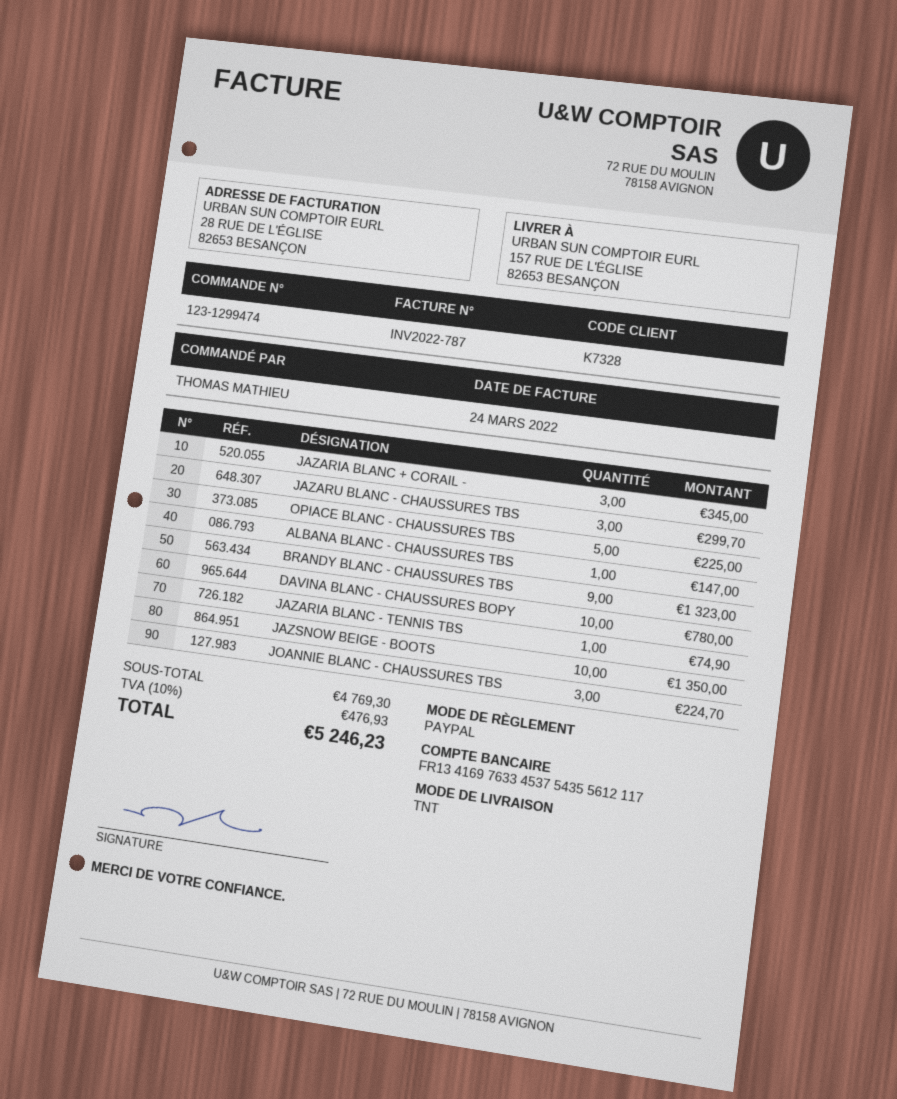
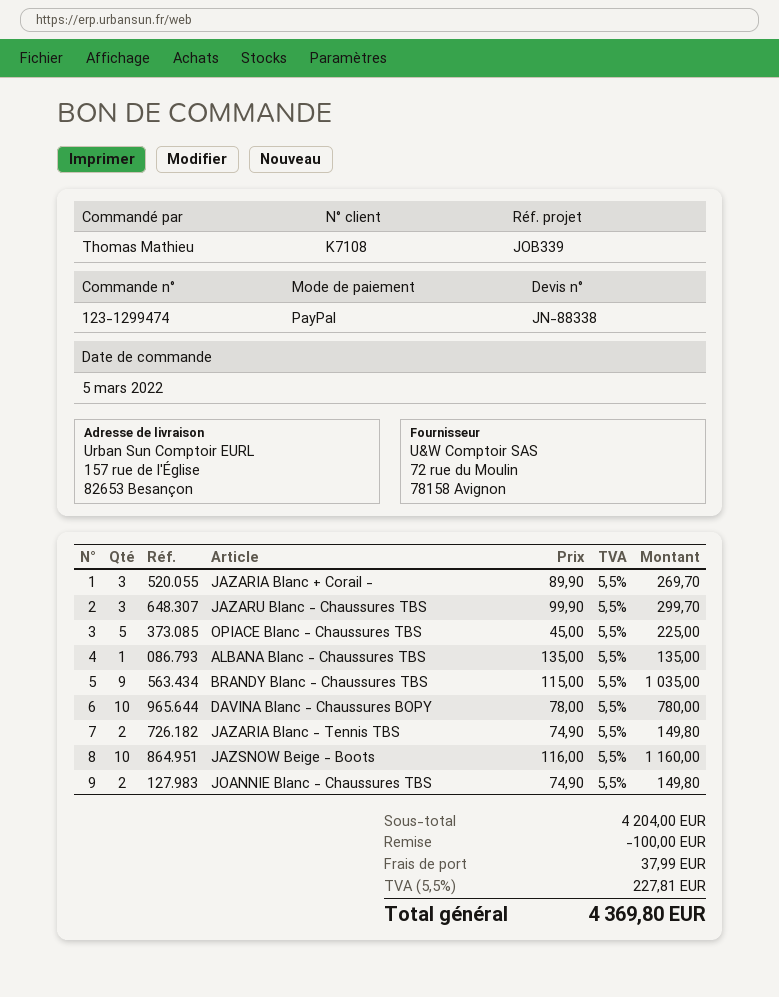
customer number: K7328 -> K7108
JAZARIA BLANC + CORAIL -: 3 for 345.00 -> 3 for 269.70
ALBANA BLANC - CHAUSSURES TBS: 1 for 147.00 -> 1 for 135.00
BRANDY BLANC - CHAUSSURES TBS: 9 for 1323.00 -> 9 for 1035.00
JAZARIA BLANC - TENNIS TBS: 1 for 74.90 -> 2 for 149.80
JAZSNOW BEIGE - BOOTS: 10 for 1350.00 -> 10 for 1160.00
JOANNIE BLANC - CHAUSSURES TBS: 3 for 224.70 -> 2 for 149.80
subtotal: 4769.30 -> 4204.00
discount: none -> 100.00
shipping: none -> 37.99
tax: 10% = 476.93 -> 5.5% = 227.81
total: 5246.23 -> 4369.80

